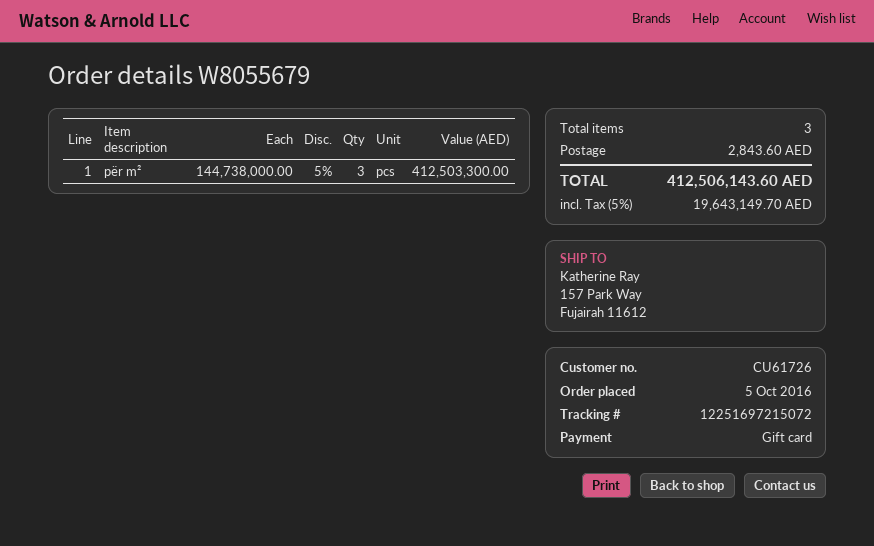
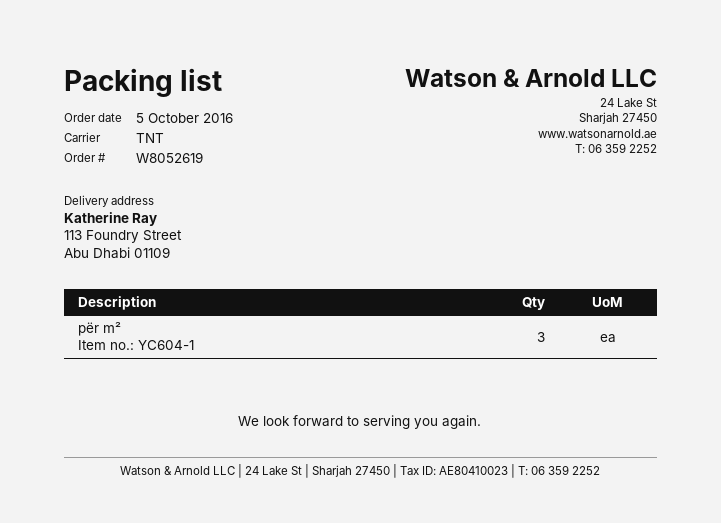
order number: W8055679 -> W8052619
ship to: 157 Park Way, Fujairah 11612 -> 113 Foundry Street, Abu Dhabi 01109

